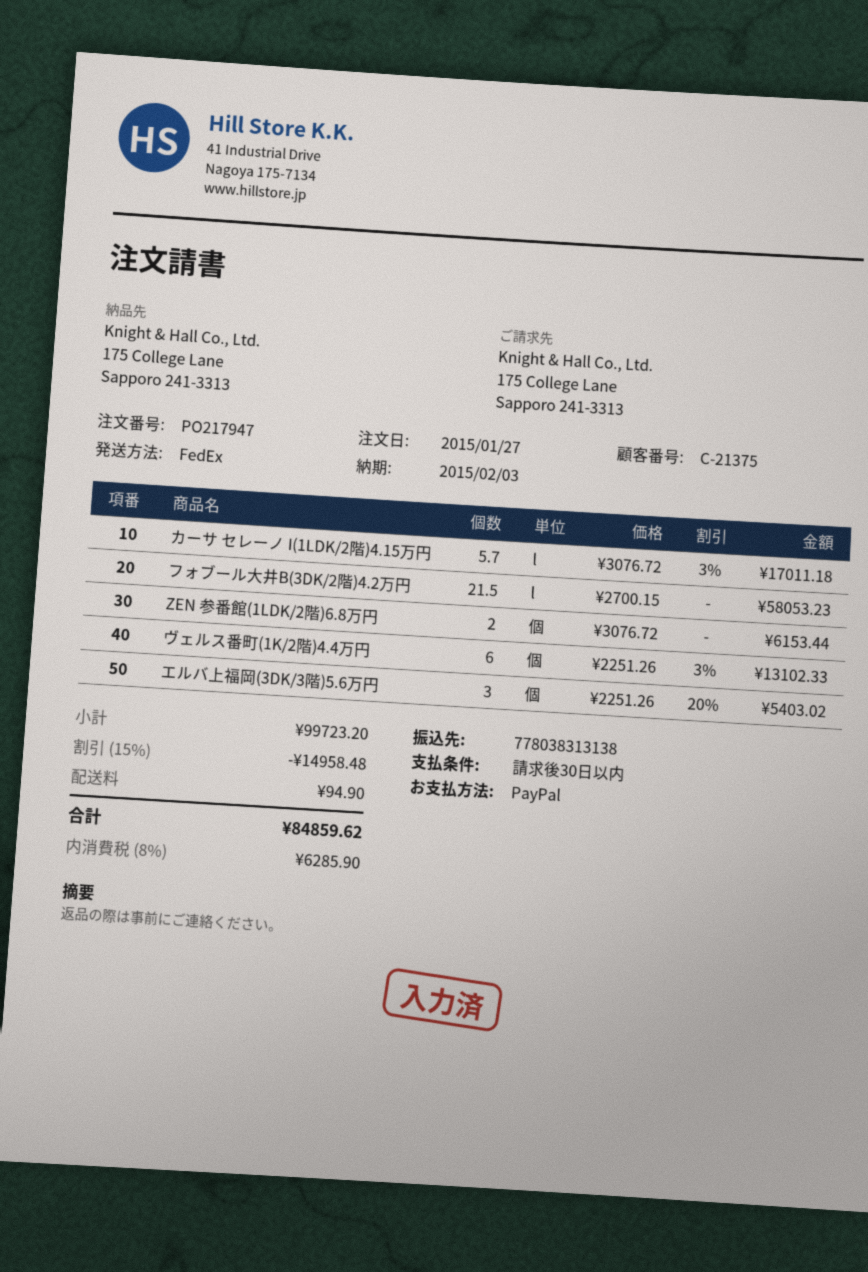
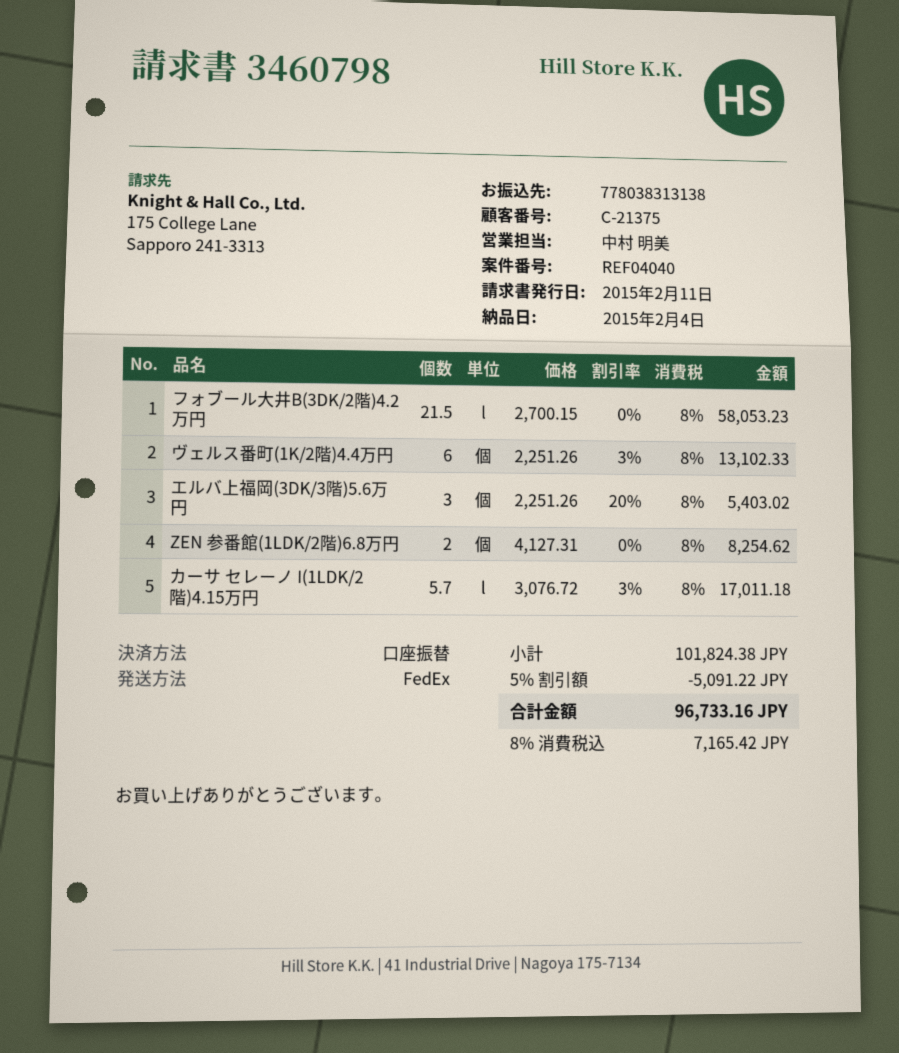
delivery date: 2015-02-03 -> 2015-02-04
payment method: PayPal -> direct debit
ZEN 参番館(1LDK/2階)6.8万円: 2 x 3076.72 = 6153.44 -> 2 x 4127.31 = 8254.62
subtotal: 99723.20 -> 101824.38
discount: 15% = 14958.48 -> 5% = 5091.22
shipping: 94.90 -> none
tax: 8% = 6285.90 -> 8% = 7165.42
total: 84859.62 -> 96733.16

